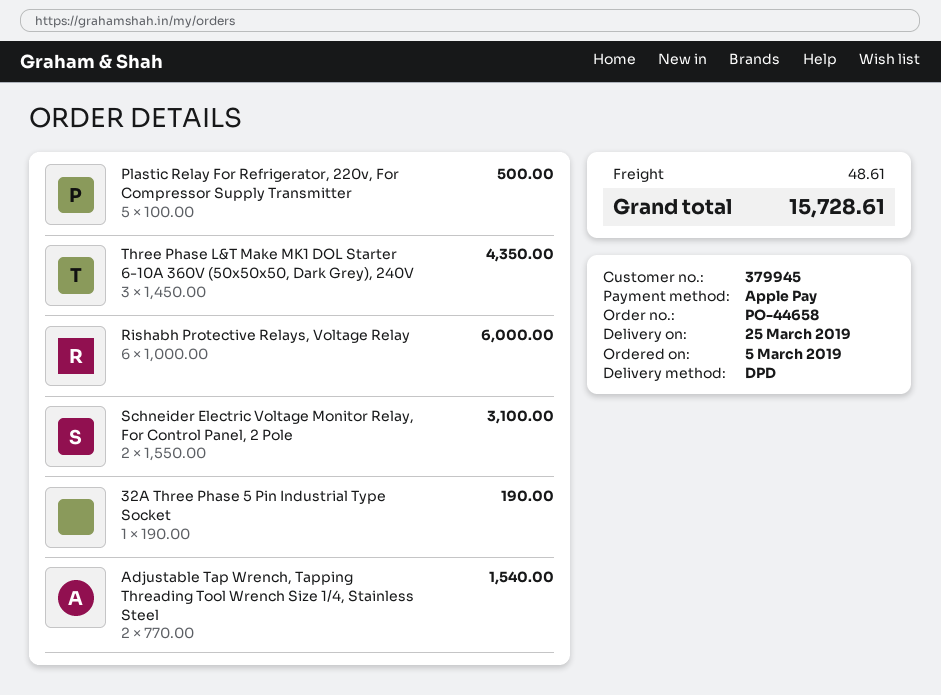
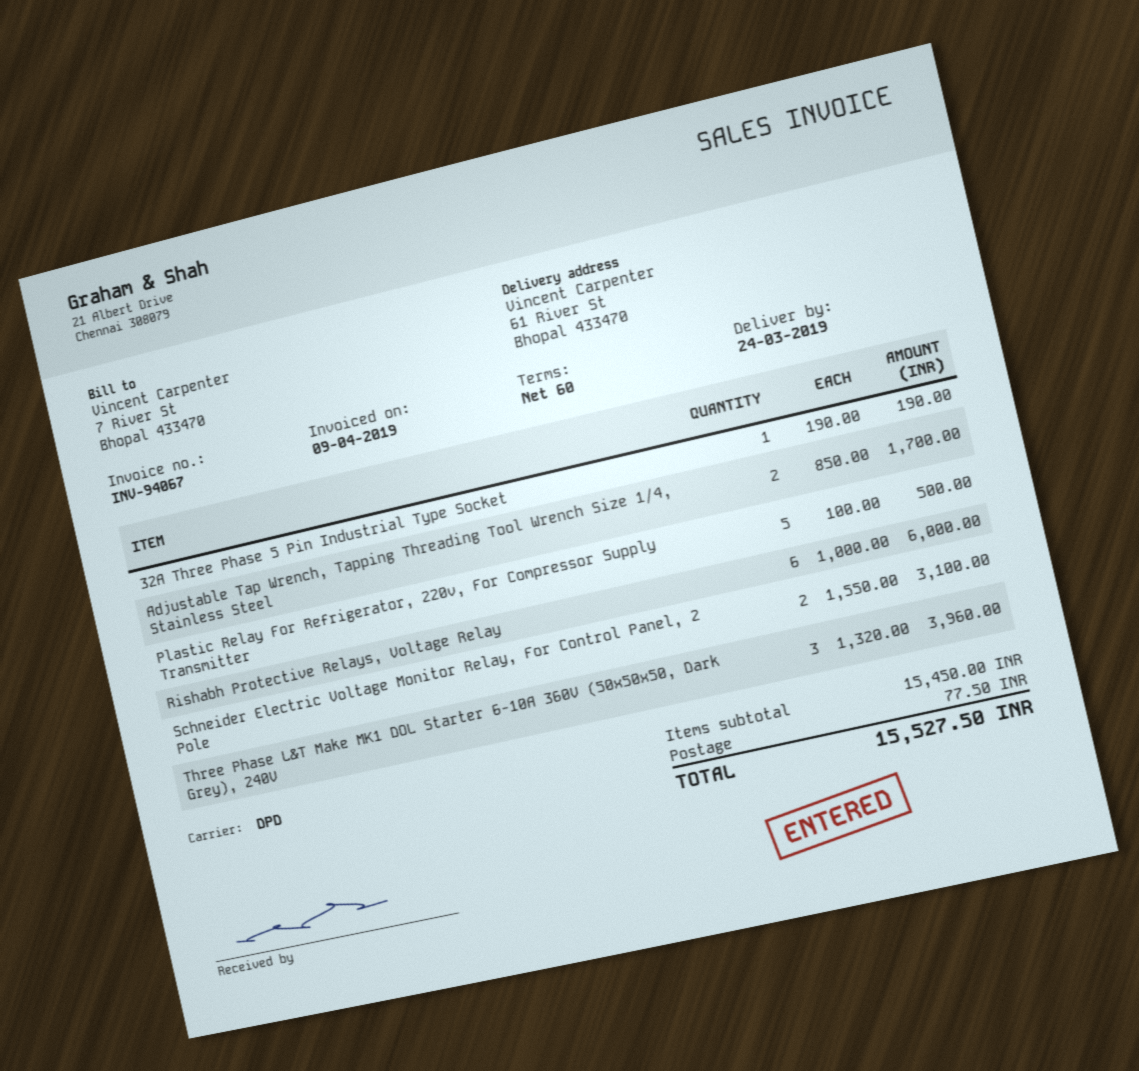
delivery date: 2019-03-25 -> 2019-03-24
Three Phase L&T Make MK1 DOL Starter 6-10A 360V (50x50x50, Dark Grey), 240V: 3 x 1450.00 = 4350.00 -> 3 x 1320.00 = 3960.00
Adjustable Tap Wrench, Tapping Threading Tool Wrench Size 1/4, Stainless Steel: 2 x 770.00 = 1540.00 -> 2 x 850.00 = 1700.00
shipping: 48.61 -> 77.50
total: 15728.61 -> 15527.50

